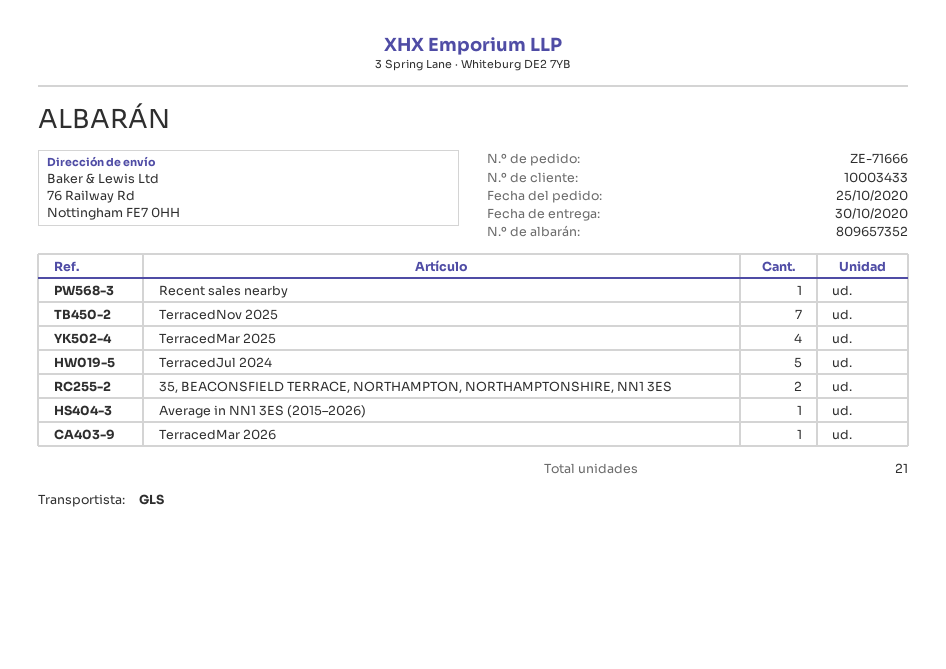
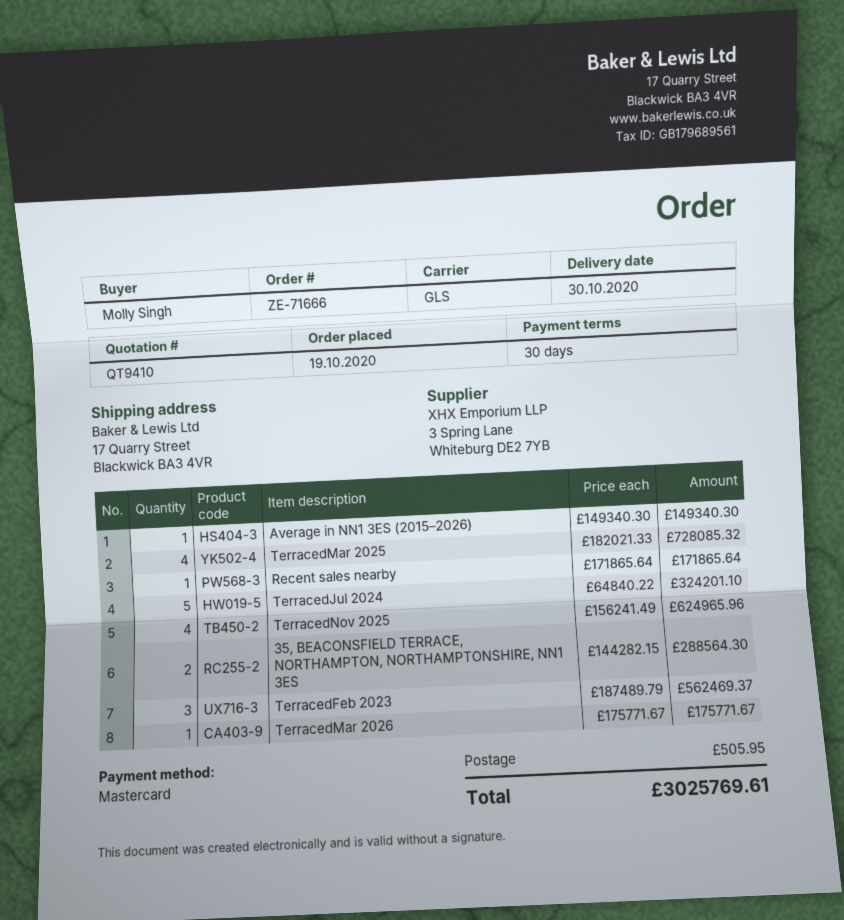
order date: 2020-10-25 -> 2020-10-19
ship to: 76 Railway Rd, Nottingham FE7 0HH -> 17 Quarry Street, Blackwick BA3 4VR
TerracedNov 2025: 7 -> 4
TerracedFeb 2023: none -> 3

